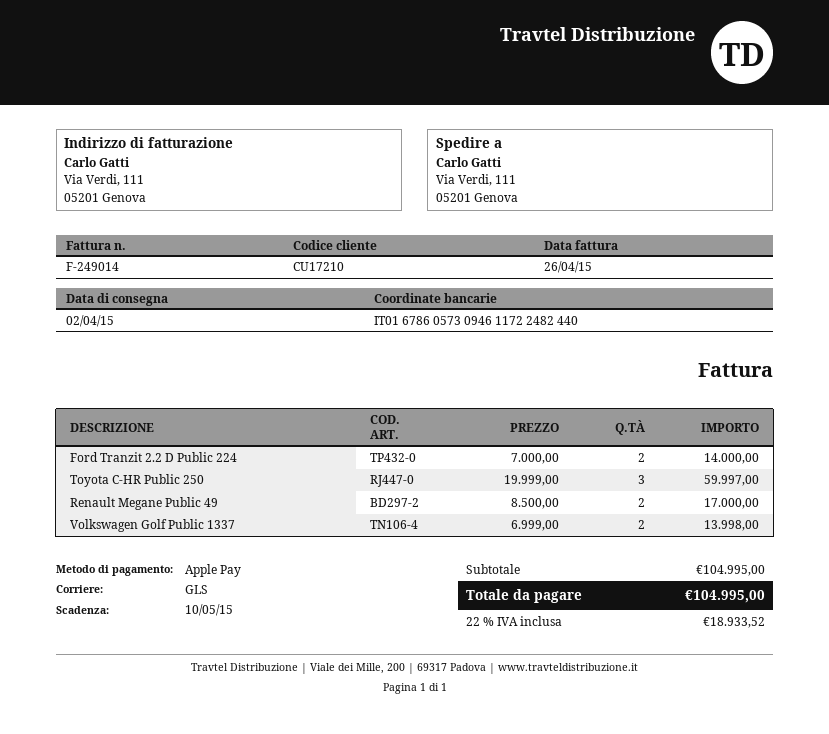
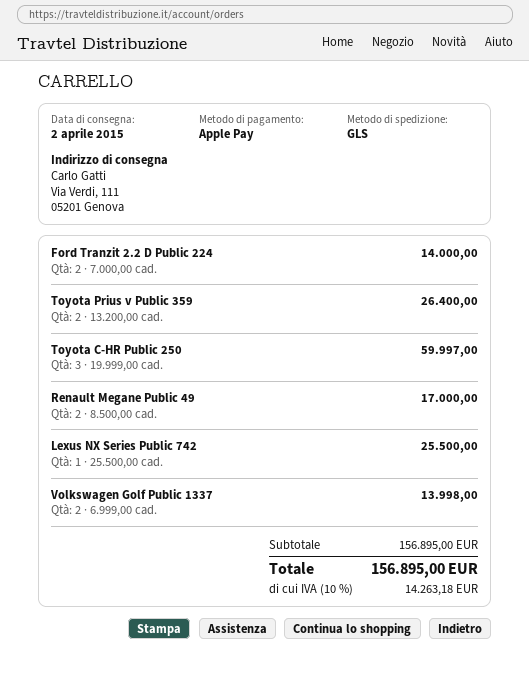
Toyota Prius v Public 359: none -> 2 x 13200.00 = 26400.00
Lexus NX Series Public 742: none -> 1 x 25500.00 = 25500.00
subtotal: 104995.00 -> 156895.00
tax: 22% = 18933.52 -> 10% = 14263.18
total: 104995.00 -> 156895.00

